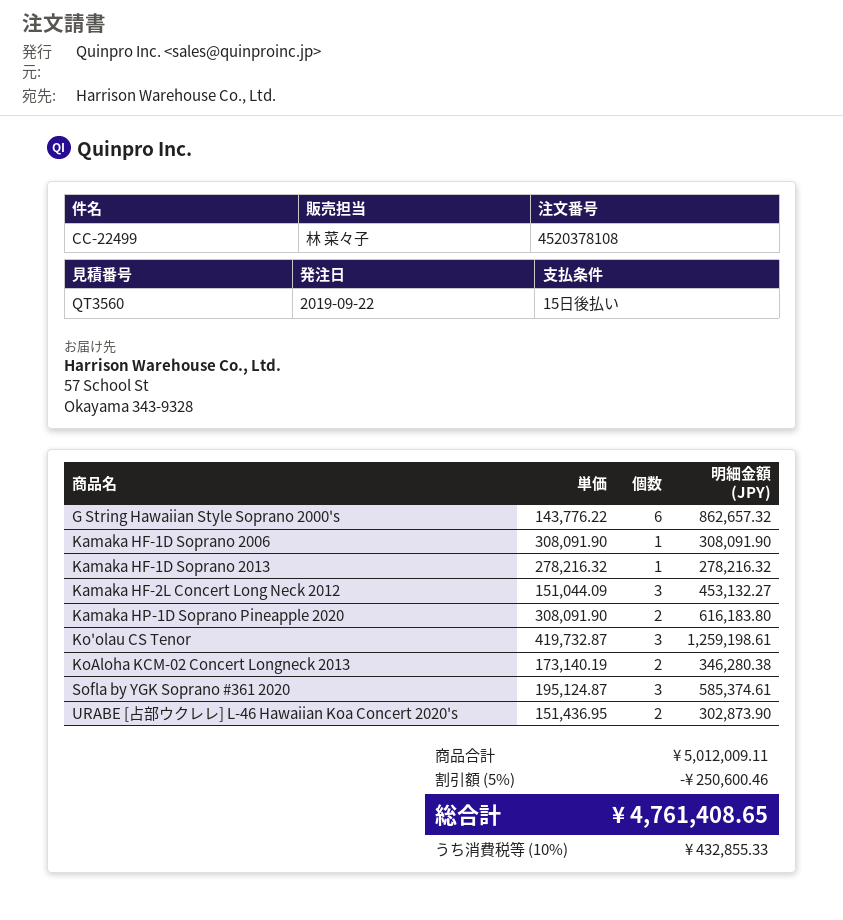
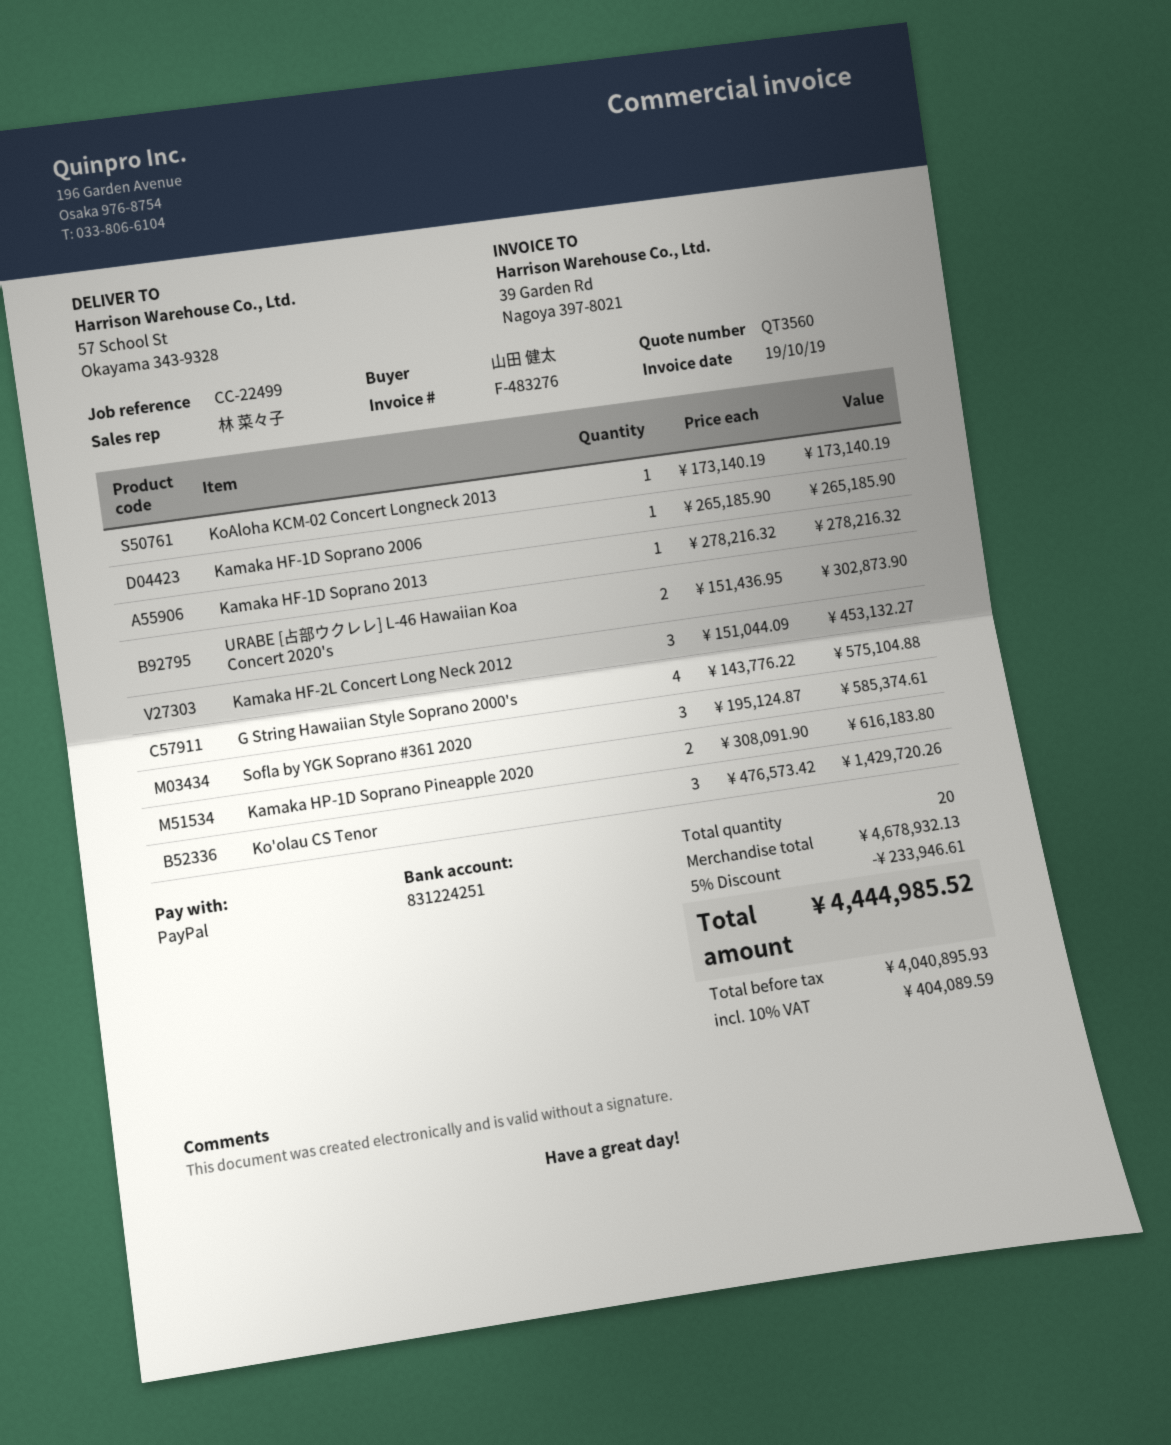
G String Hawaiian Style Soprano 2000's: 6 x 143776.22 = 862657.32 -> 4 x 143776.22 = 575104.88
Kamaka HF-1D Soprano 2006: 1 x 308091.90 = 308091.90 -> 1 x 265185.90 = 265185.90
Ko'olau CS Tenor: 3 x 419732.87 = 1259198.61 -> 3 x 476573.42 = 1429720.26
KoAloha KCM-02 Concert Longneck 2013: 2 x 173140.19 = 346280.38 -> 1 x 173140.19 = 173140.19
subtotal: 5012009.11 -> 4678932.13
discount: 5% = 250600.46 -> 5% = 233946.61
tax: 10% = 432855.33 -> 10% = 404089.59
total: 4761408.65 -> 4444985.52

